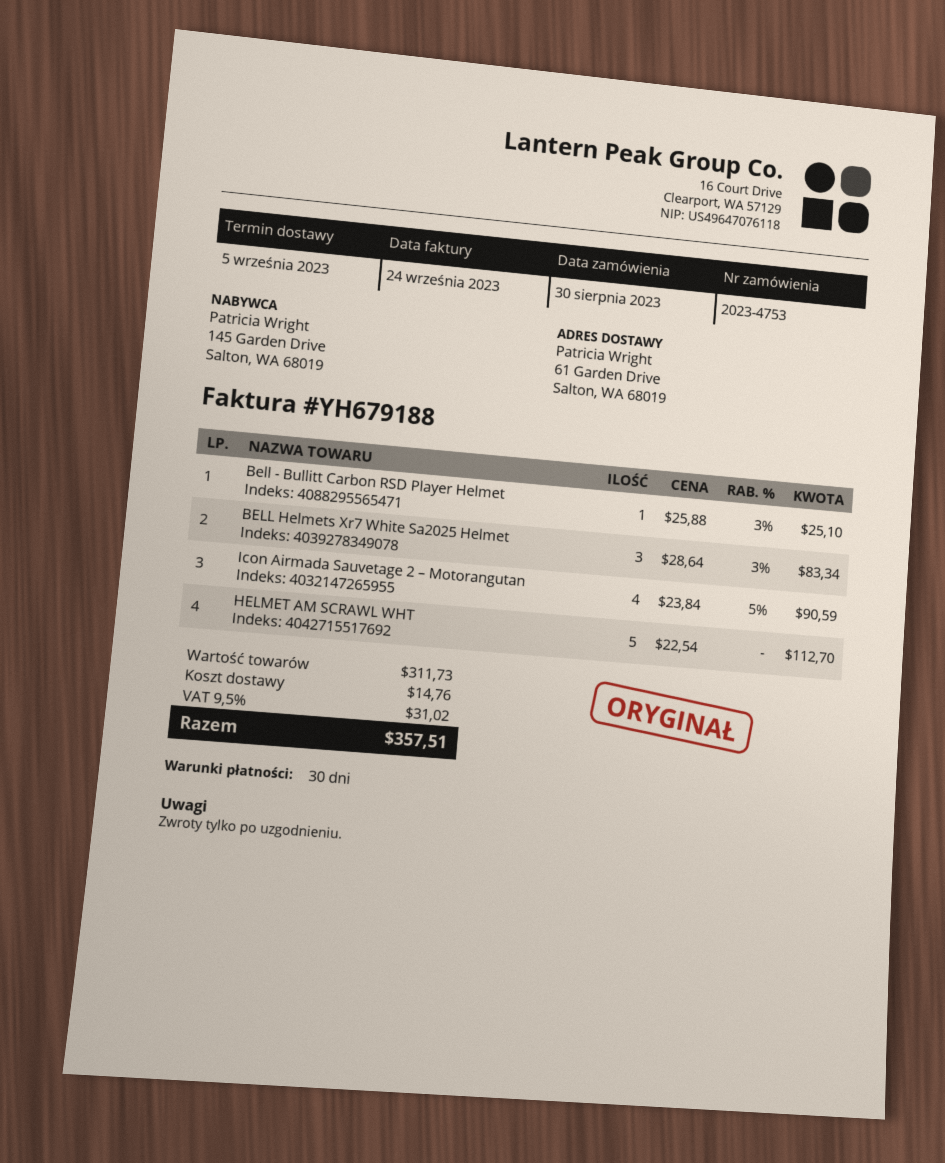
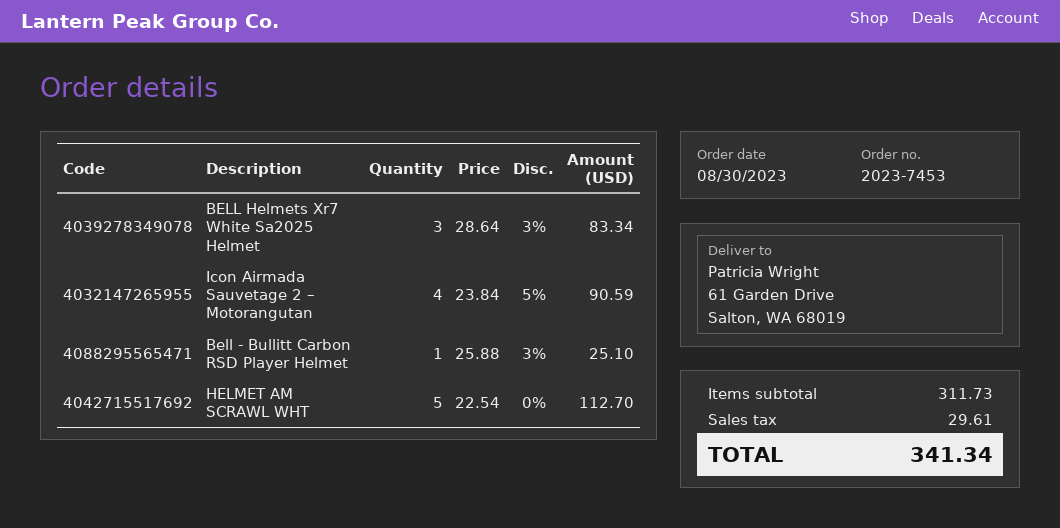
order number: 2023-4753 -> 2023-7453
shipping: 14.76 -> none
tax: 31.02 -> 29.61
total: 357.51 -> 341.34

